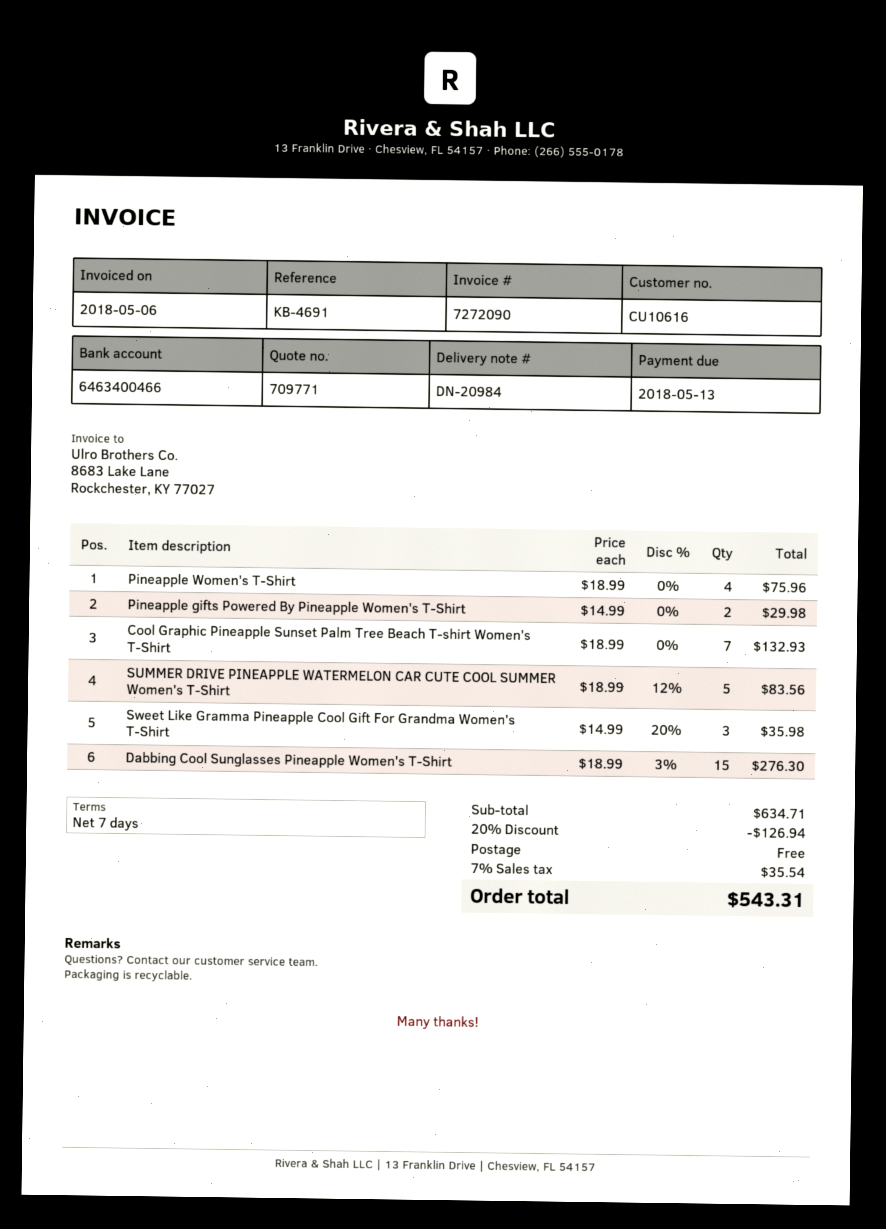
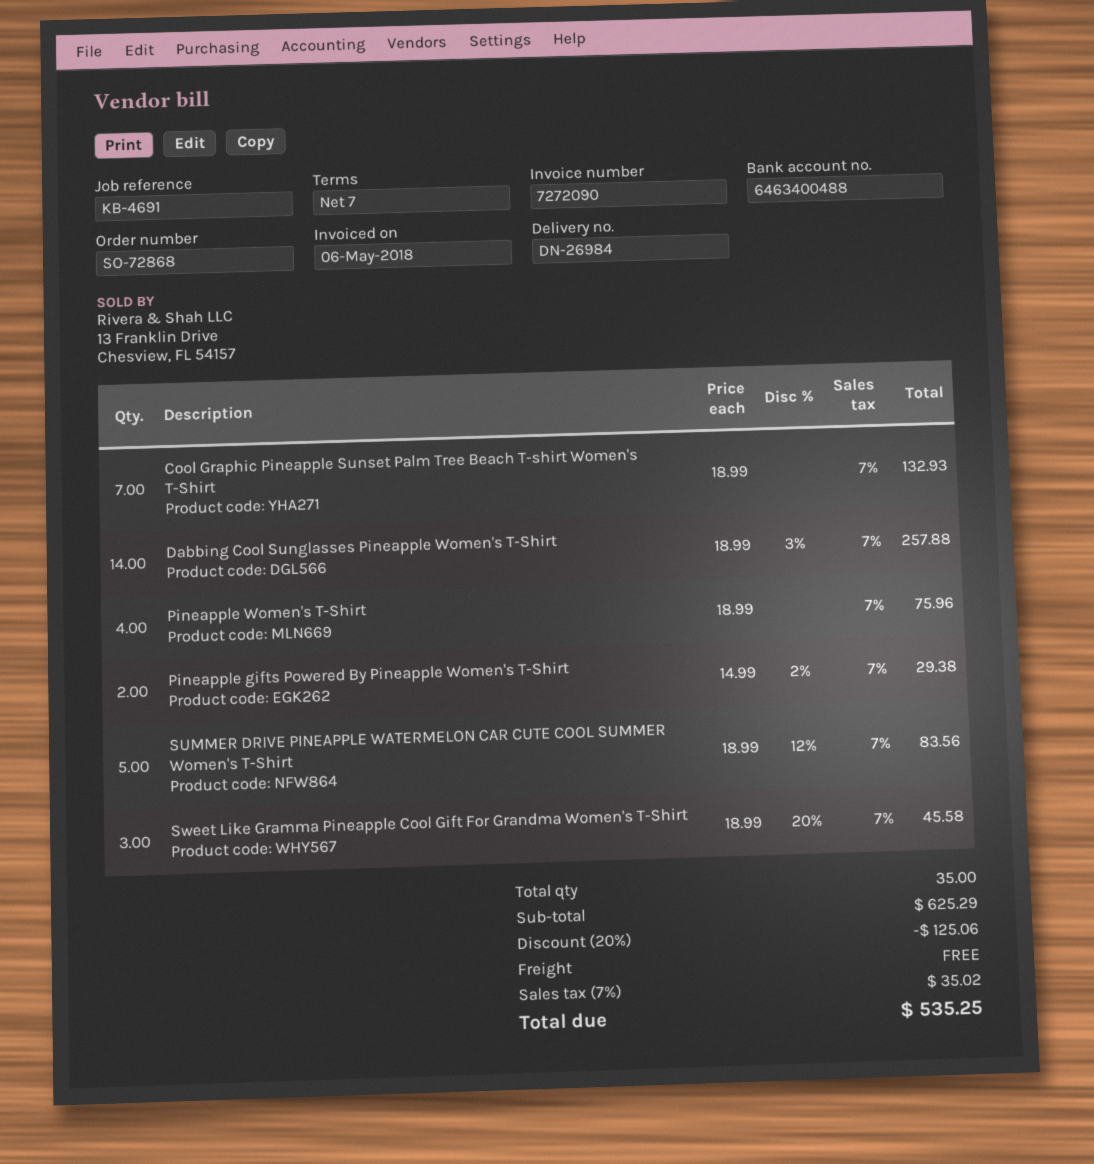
delivery note number: DN-20984 -> DN-26984
bank account: 6463400466 -> 6463400488
Pineapple gifts Powered By Pineapple Women's T-Shirt: 2 x 14.99 = 29.98 -> 2 x 14.99 - 2% = 29.38
Sweet Like Gramma Pineapple Cool Gift For Grandma Women's T-Shirt: 3 x 14.99 - 20% = 35.98 -> 3 x 18.99 - 20% = 45.58
Dabbing Cool Sunglasses Pineapple Women's T-Shirt: 15 x 18.99 - 3% = 276.30 -> 14 x 18.99 - 3% = 257.88
subtotal: 634.71 -> 625.29
discount: 20% = 126.94 -> 20% = 125.06
tax: 7% = 35.54 -> 7% = 35.02
total: 543.31 -> 535.25

